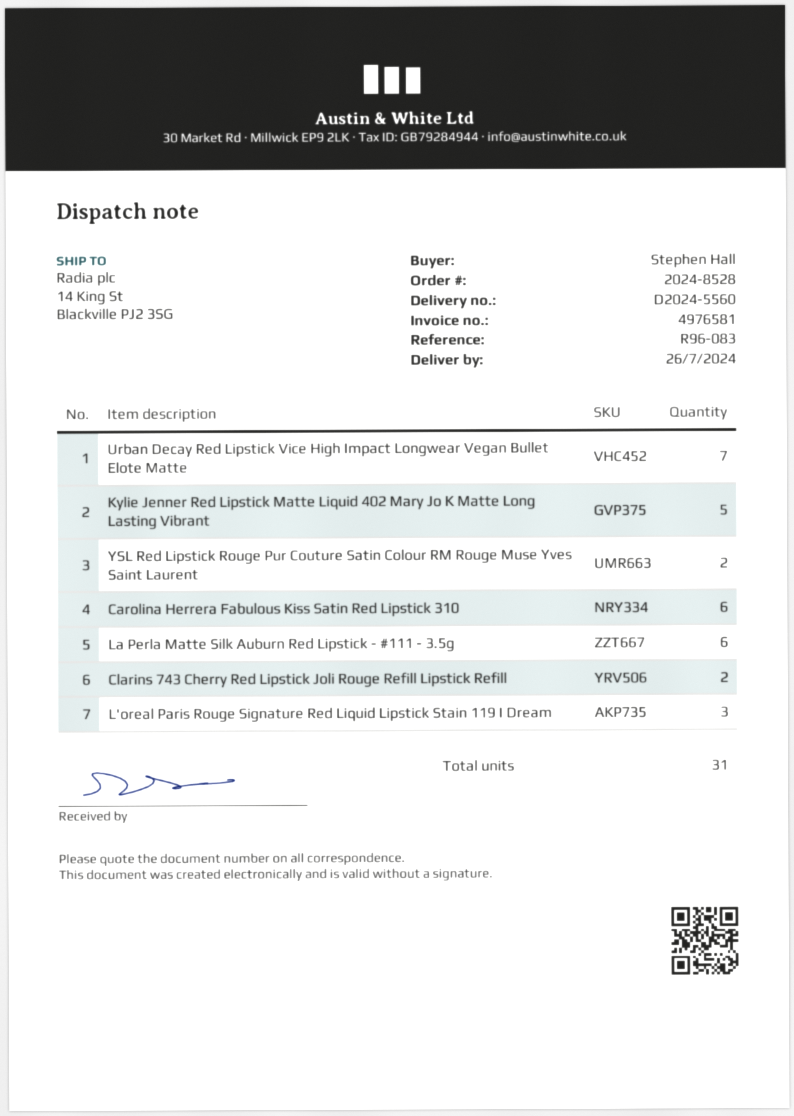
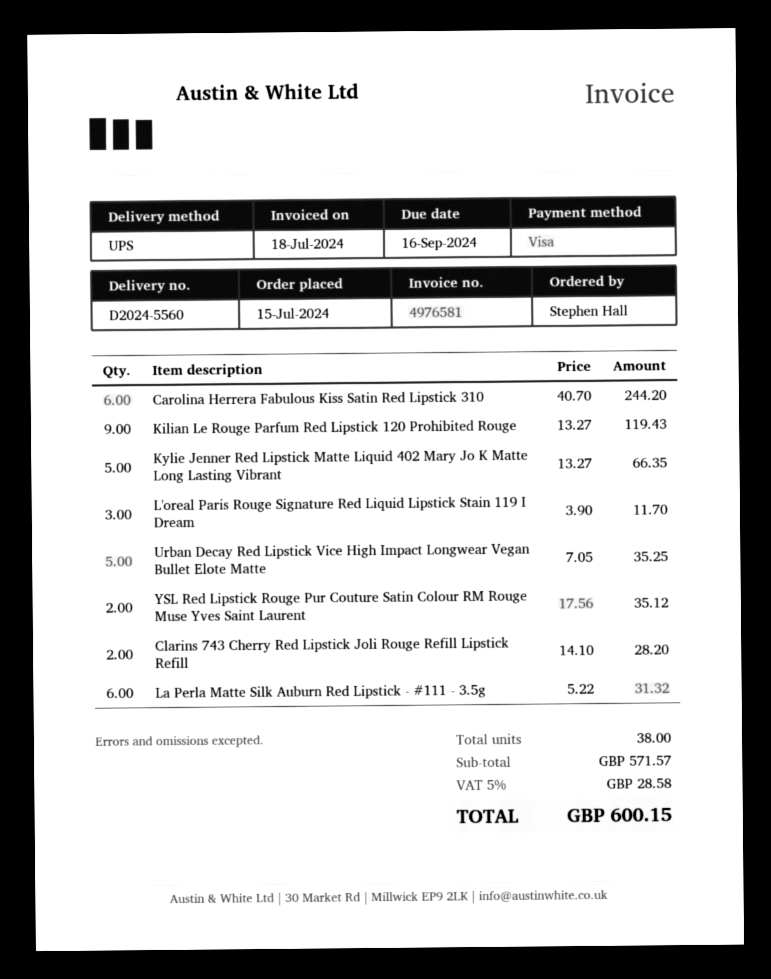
Urban Decay Red Lipstick Vice High Impact Longwear Vegan Bullet Elote Matte: 7 -> 5
Kilian Le Rouge Parfum Red Lipstick 120 Prohibited Rouge: none -> 9
total quantity: 31 -> 38

